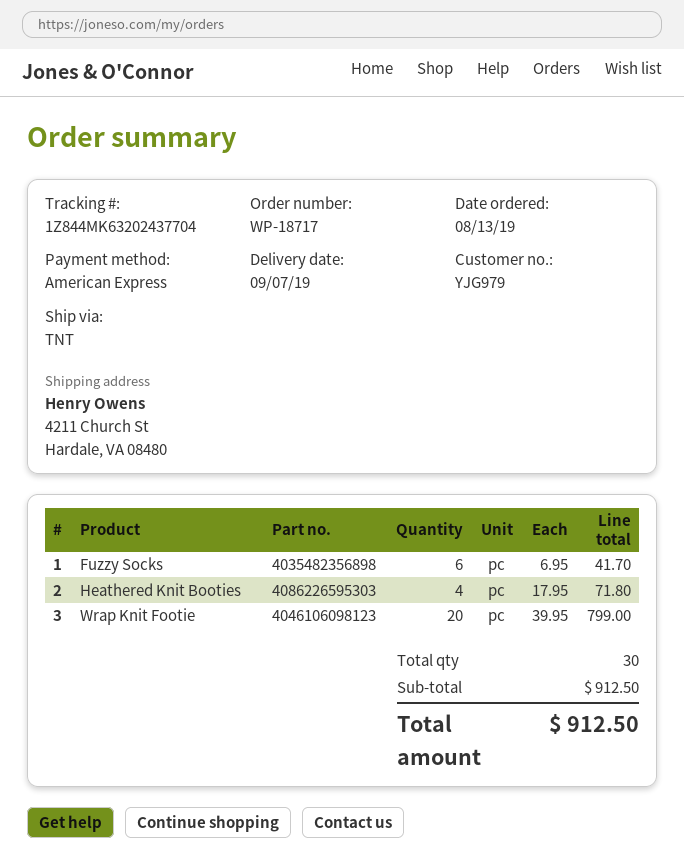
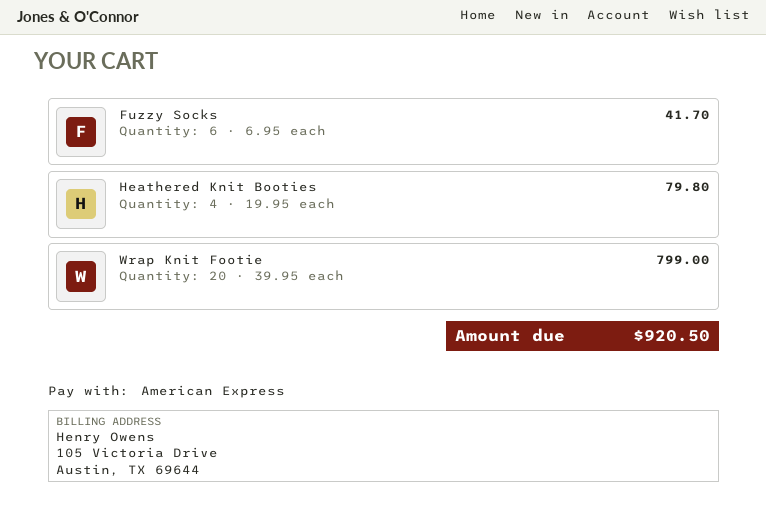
Heathered Knit Booties: 4 x 17.95 = 71.80 -> 4 x 19.95 = 79.80
total: 912.50 -> 920.50

